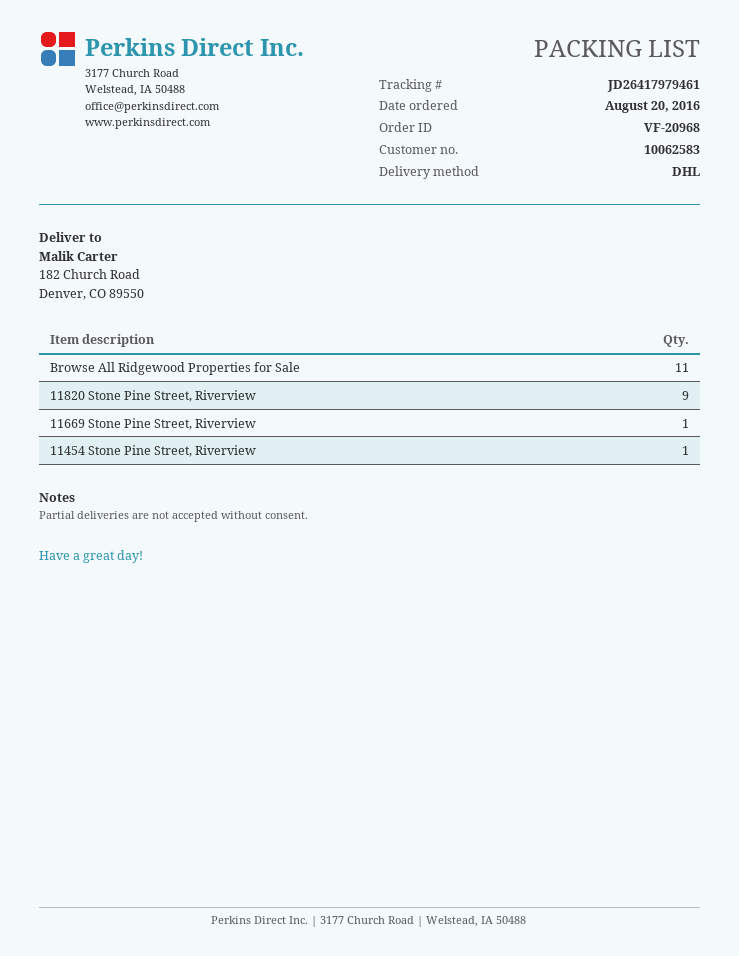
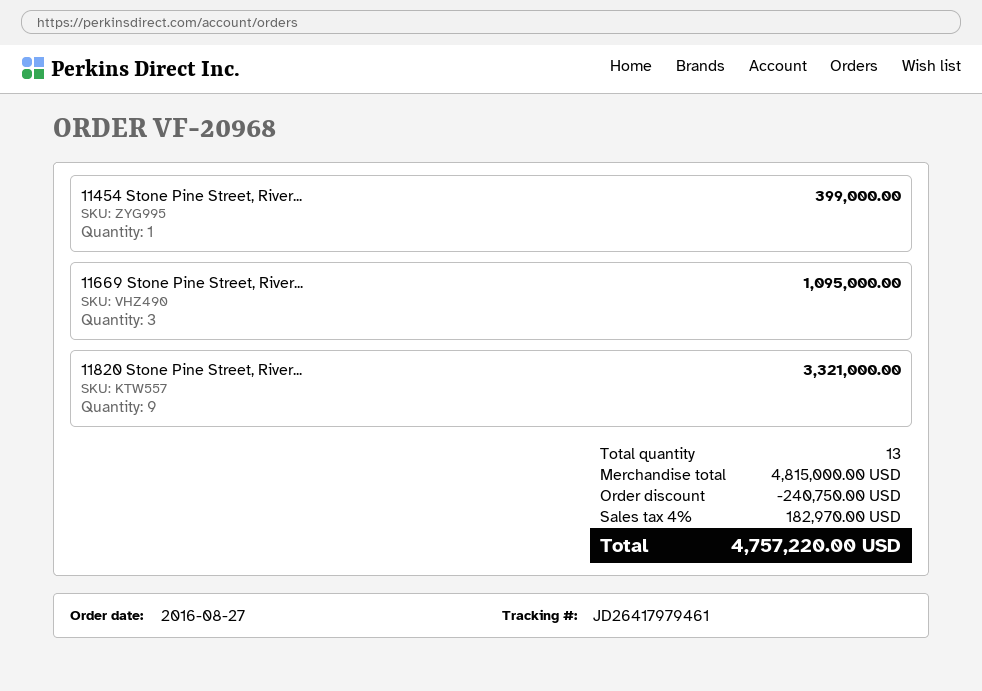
order date: 2016-08-20 -> 2016-08-27
Browse All Ridgewood Properties for Sale: 11 -> none
11669 Stone Pine Street, Riverview: 1 -> 3

